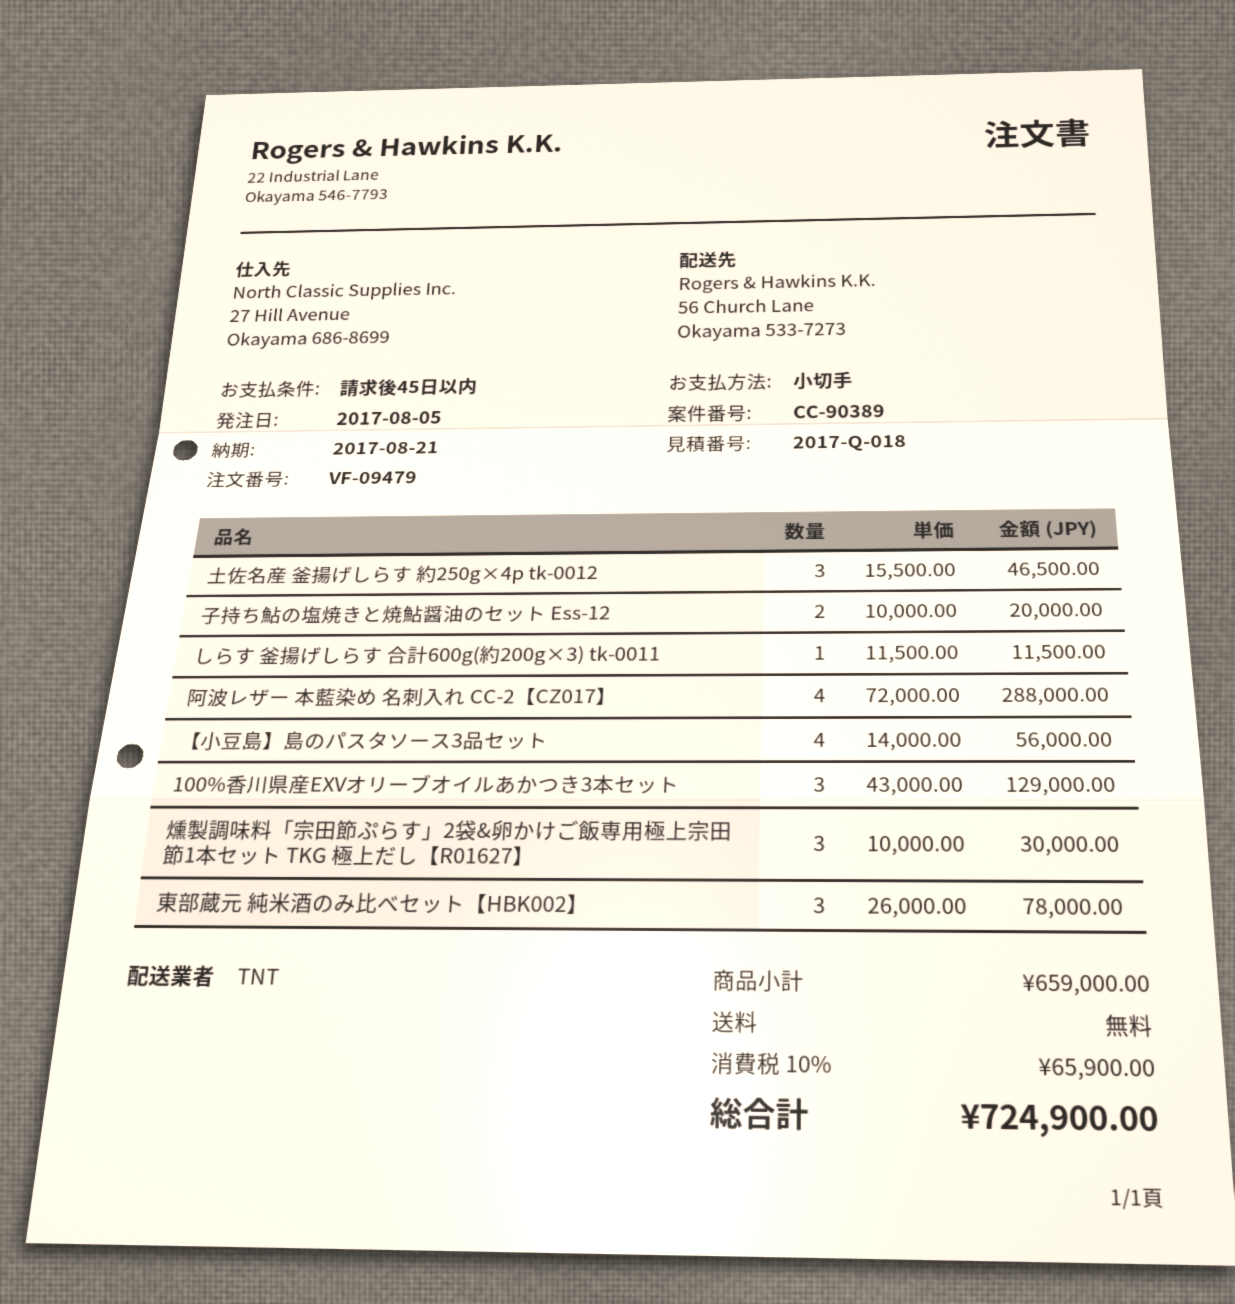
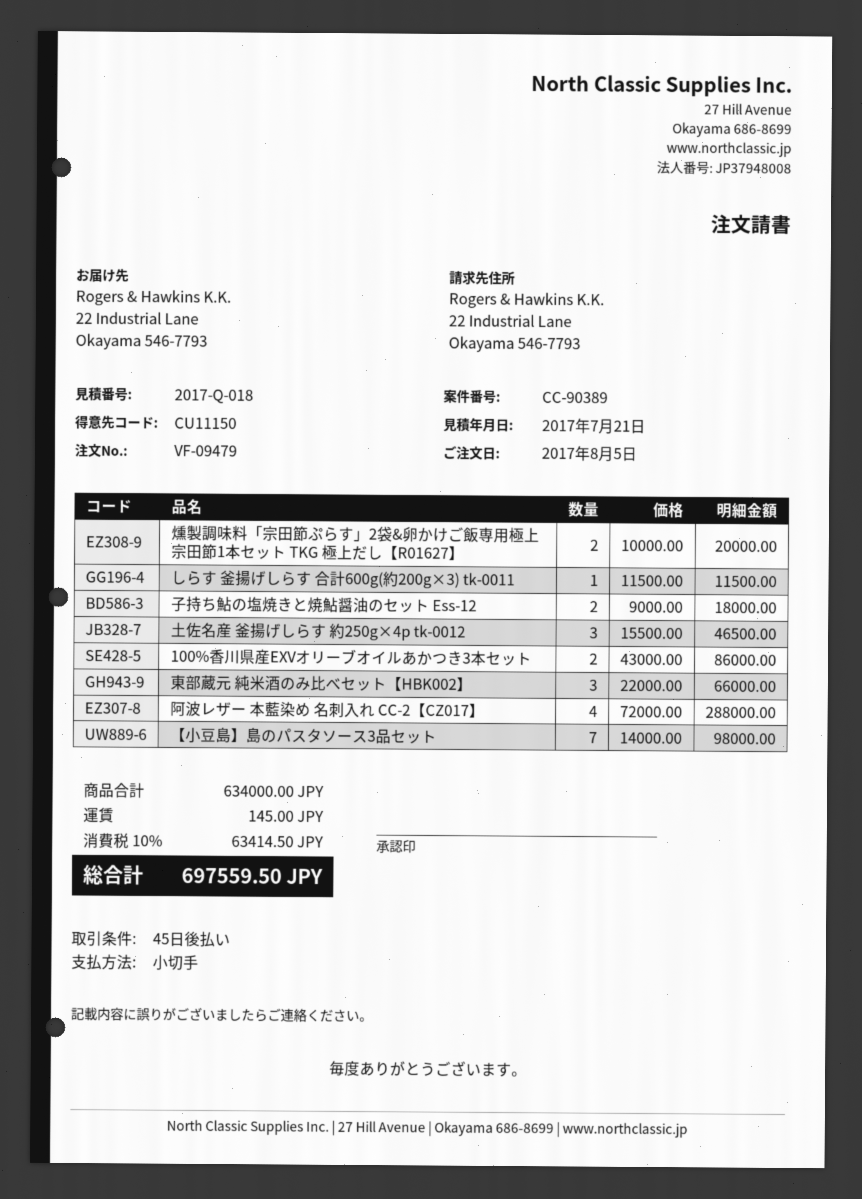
ship to: 56 Church Lane, Okayama 533-7273 -> 22 Industrial Lane, Okayama 546-7793
子持ち鮎の塩焼きと焼鮎醤油のセット Ess-12: 2 x 10000.00 = 20000.00 -> 2 x 9000.00 = 18000.00
【小豆島】島のパスタソース3品セット: 4 x 14000.00 = 56000.00 -> 7 x 14000.00 = 98000.00
100%香川県産EXVオリーブオイルあかつき3本セット: 3 x 43000.00 = 129000.00 -> 2 x 43000.00 = 86000.00
燻製調味料「宗田節ぷらす」2袋&卵かけご飯専用極上宗田節1本セット TKG 極上だし【R01627】: 3 x 10000.00 = 30000.00 -> 2 x 10000.00 = 20000.00
東部蔵元 純米酒のみ比べセット【HBK002】: 3 x 26000.00 = 78000.00 -> 3 x 22000.00 = 66000.00
subtotal: 659000.00 -> 634000.00
shipping: 0.00 -> 145.00
tax: 10% = 65900.00 -> 10% = 63414.50
total: 724900.00 -> 697559.50

